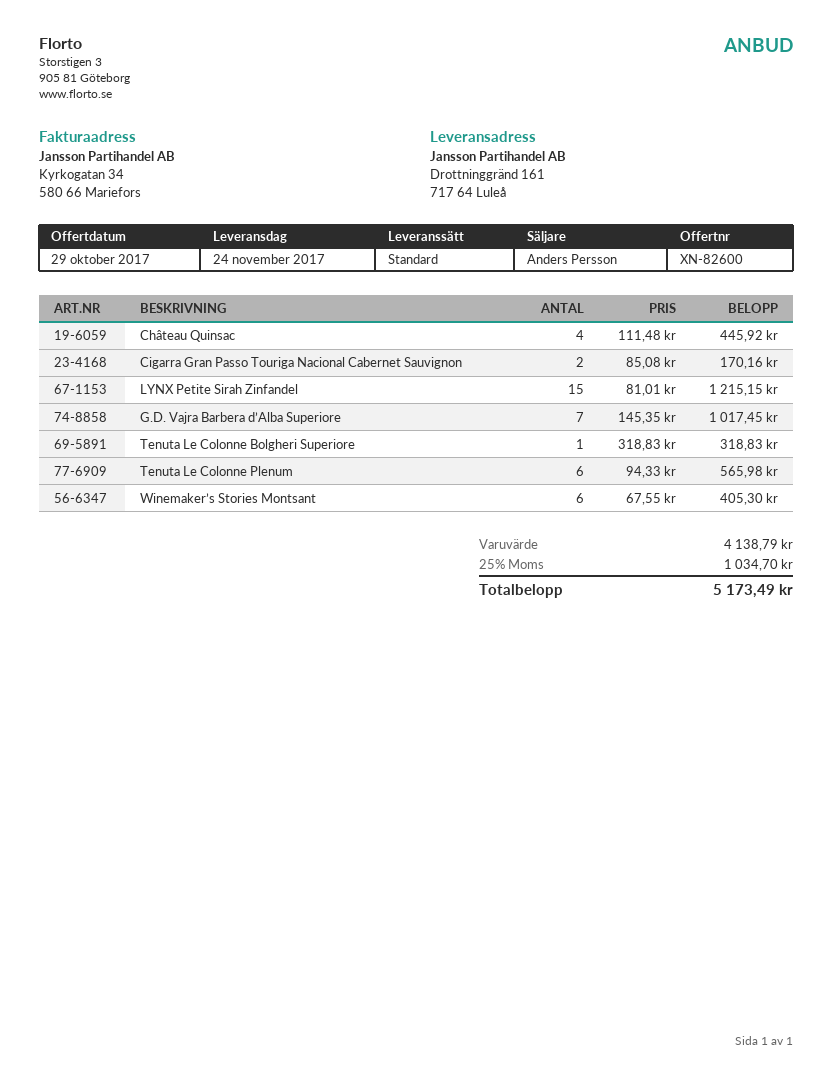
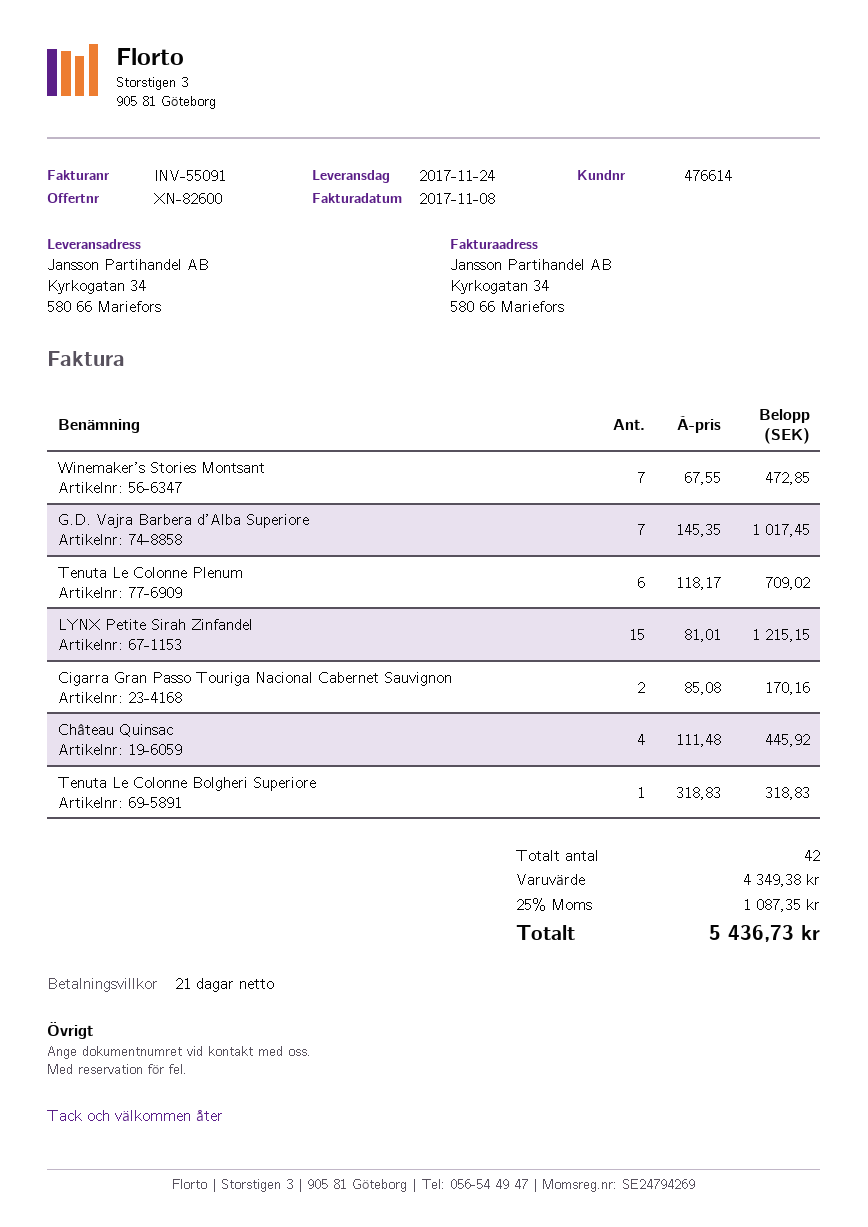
ship to: Drottninggränd 161, 717 64 Luleå -> Kyrkogatan 34, 580 66 Mariefors
Tenuta Le Colonne Plenum: 6 x 94.33 = 565.98 -> 6 x 118.17 = 709.02
Winemaker’s Stories Montsant: 6 x 67.55 = 405.30 -> 7 x 67.55 = 472.85
subtotal: 4138.79 -> 4349.38
tax: 25% = 1034.70 -> 25% = 1087.35
total: 5173.49 -> 5436.73

